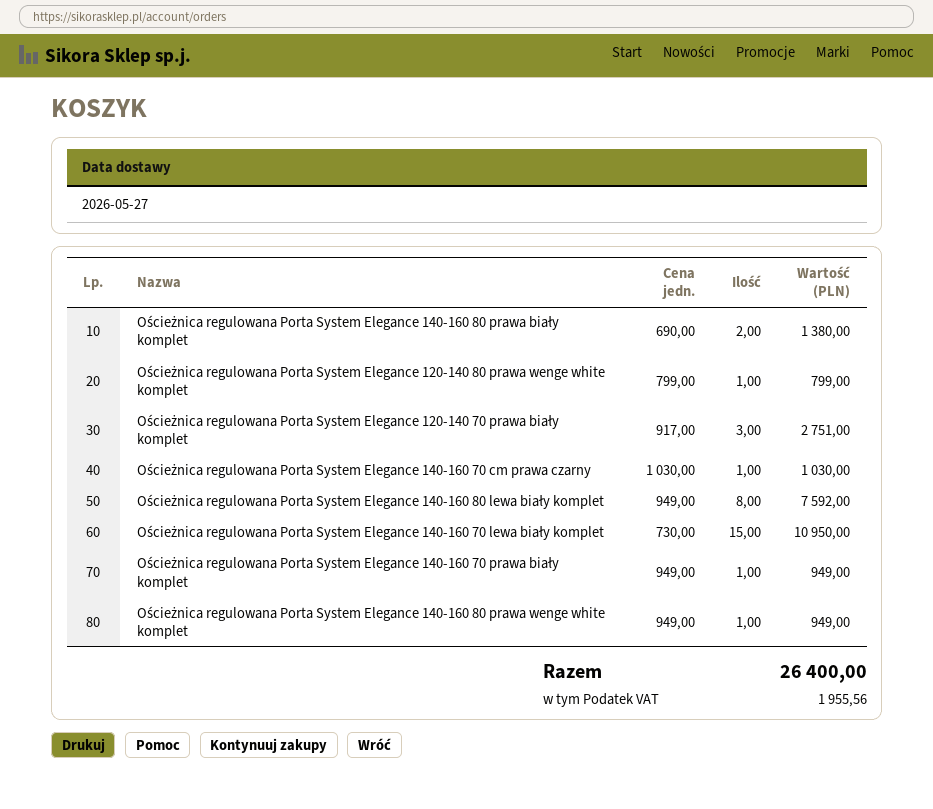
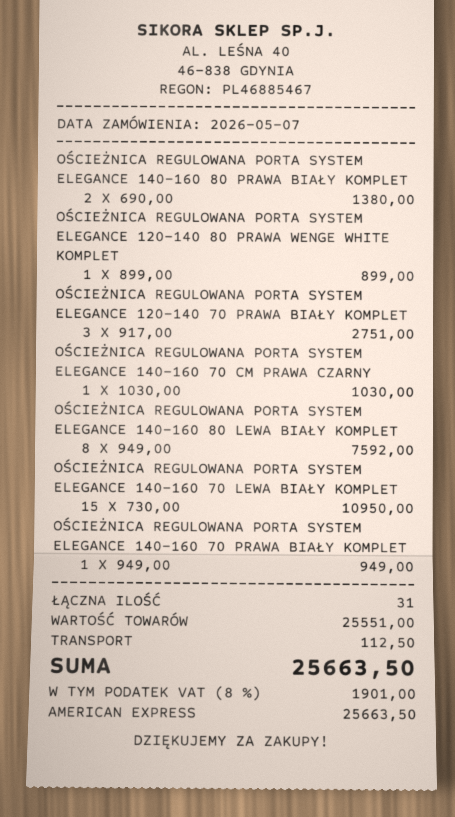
Ościeżnica regulowana Porta System Elegance 120-140 80 prawa wenge white komplet: 1 x 799.00 = 799.00 -> 1 x 899.00 = 899.00
Ościeżnica regulowana Porta System Elegance 140-160 80 prawa wenge white komplet: 1 x 949.00 = 949.00 -> none
shipping: none -> 112.50
tax: 1955.56 -> 1901.00
total: 26400.00 -> 25663.50

